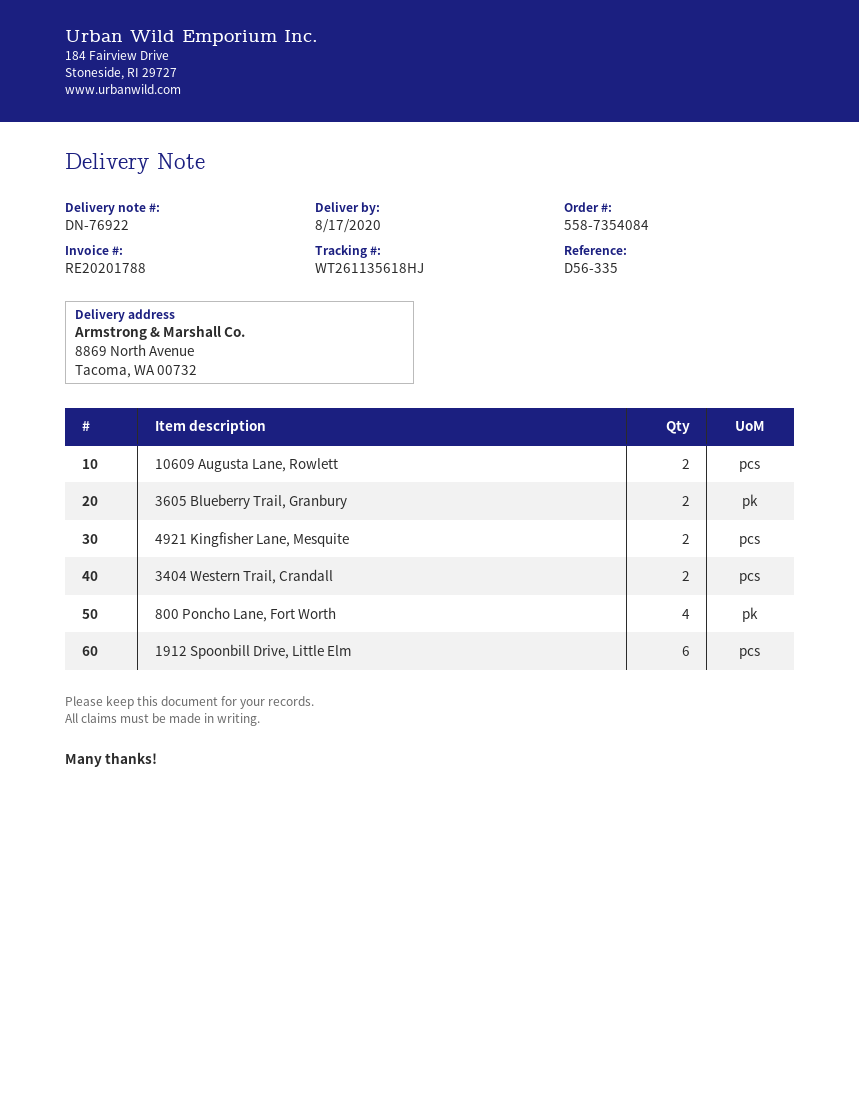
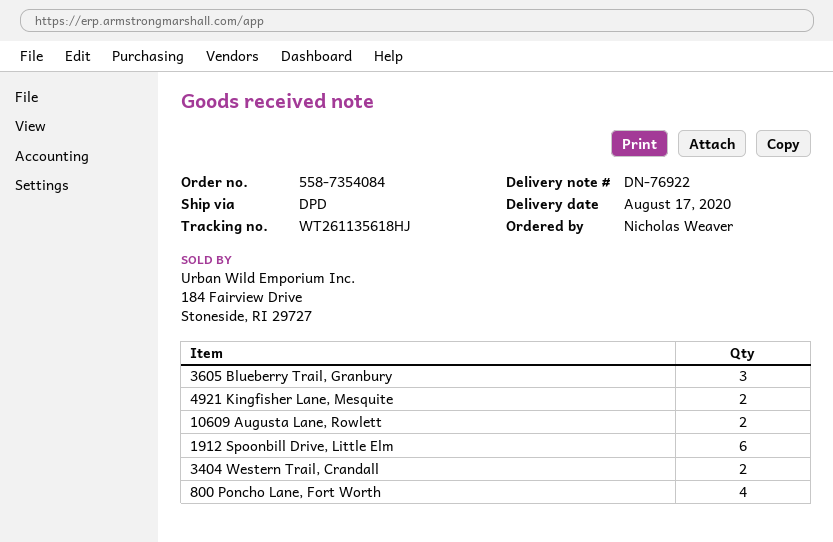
3605 Blueberry Trail, Granbury: 2 -> 3

